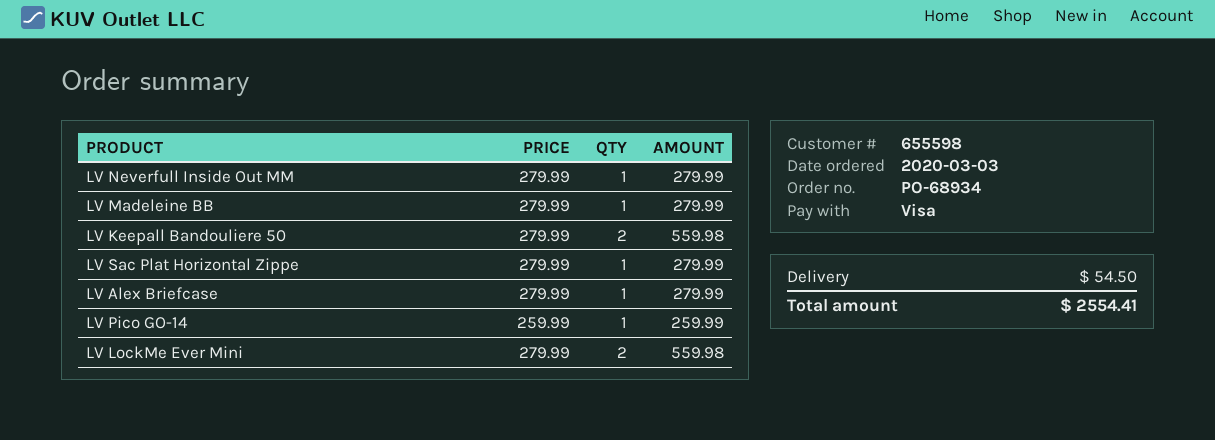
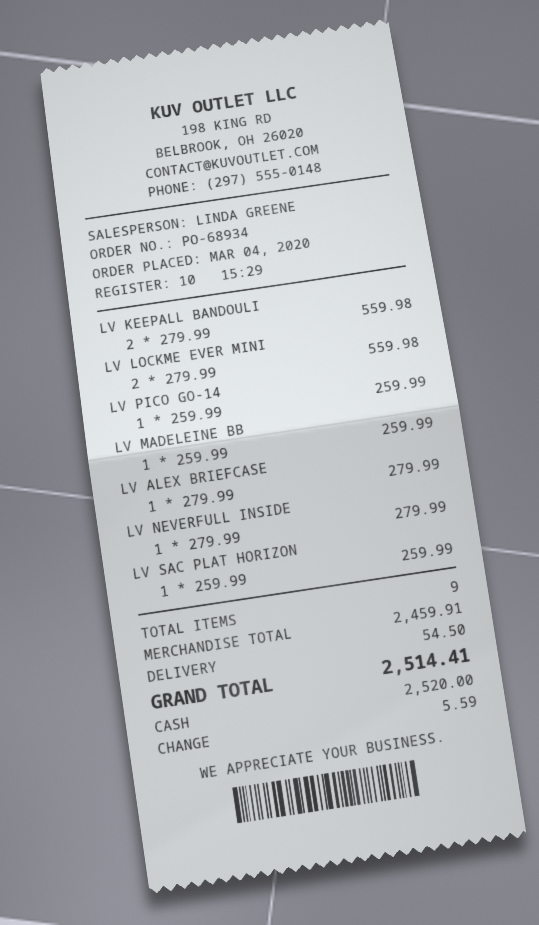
order date: 2020-03-03 -> 2020-03-04
payment method: Visa -> cash
LV Madeleine BB: 1 x 279.99 = 279.99 -> 1 x 259.99 = 259.99
LV Sac Plat Horizontal Zippe: 1 x 279.99 = 279.99 -> 1 x 259.99 = 259.99
total: 2554.41 -> 2514.41

